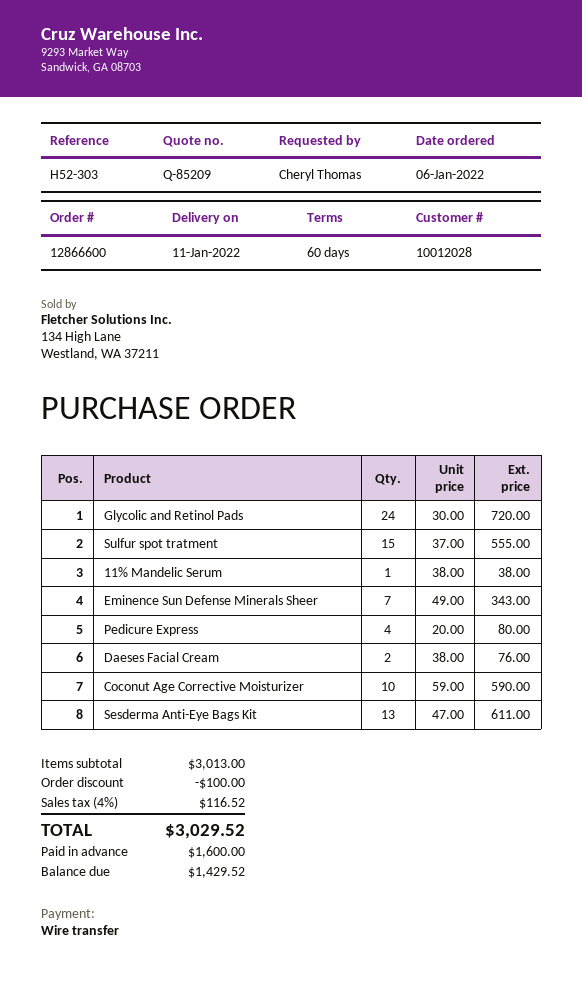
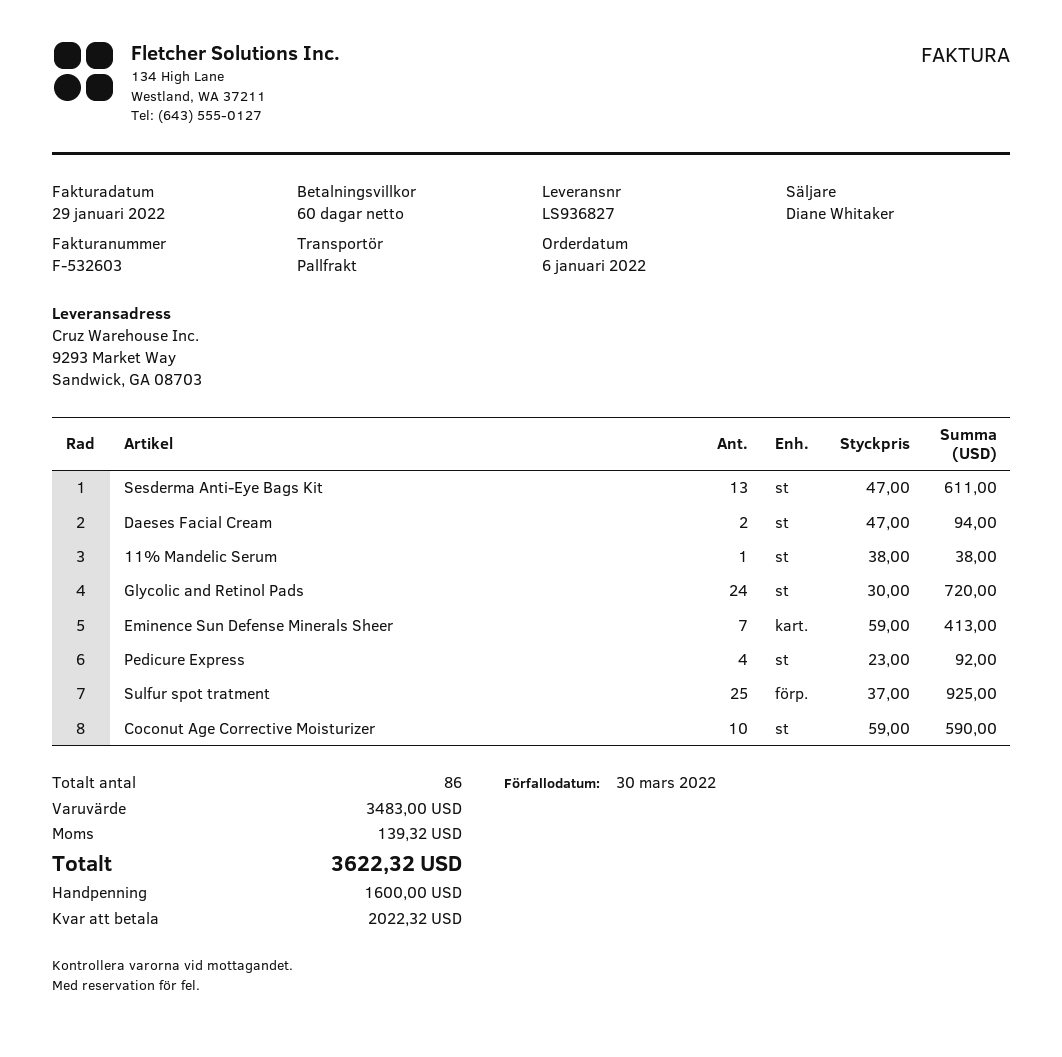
Sulfur spot tratment: 15 x 37.00 = 555.00 -> 25 x 37.00 = 925.00
Eminence Sun Defense Minerals Sheer: 7 x 49.00 = 343.00 -> 7 x 59.00 = 413.00
Pedicure Express: 4 x 20.00 = 80.00 -> 4 x 23.00 = 92.00
Daeses Facial Cream: 2 x 38.00 = 76.00 -> 2 x 47.00 = 94.00
subtotal: 3013.00 -> 3483.00
discount: 100.00 -> none
tax: 116.52 -> 139.32
total: 3029.52 -> 3622.32
balance: 1429.52 -> 2022.32

